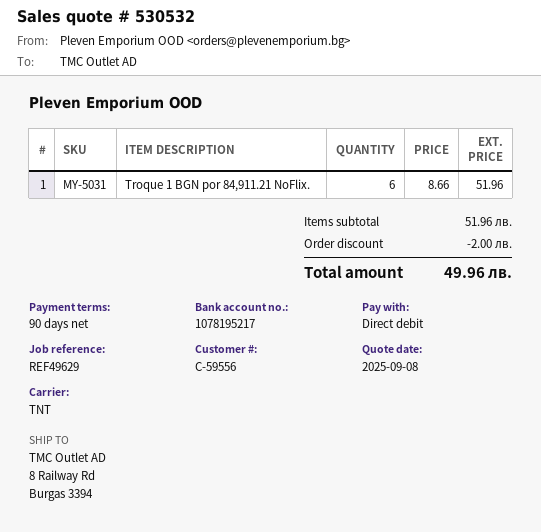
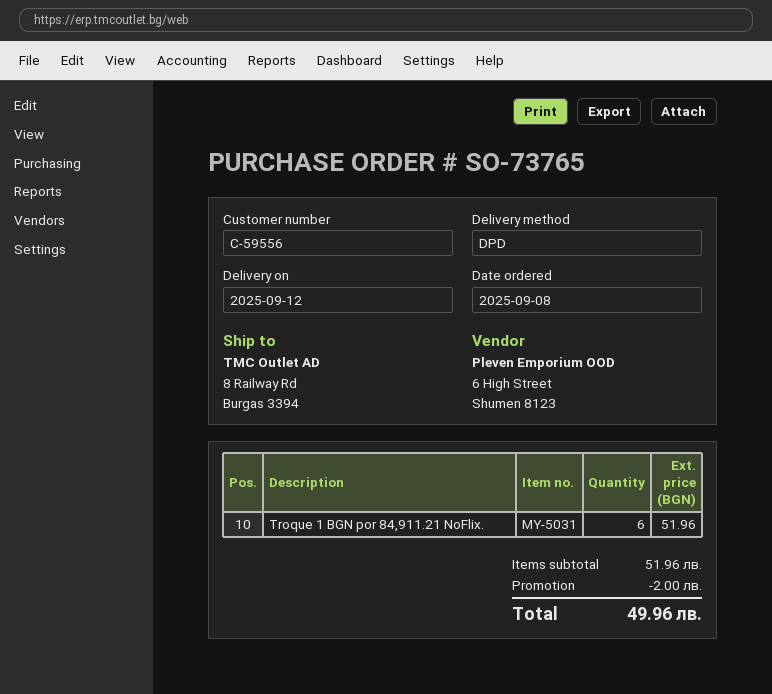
shipping method: TNT -> DPD

